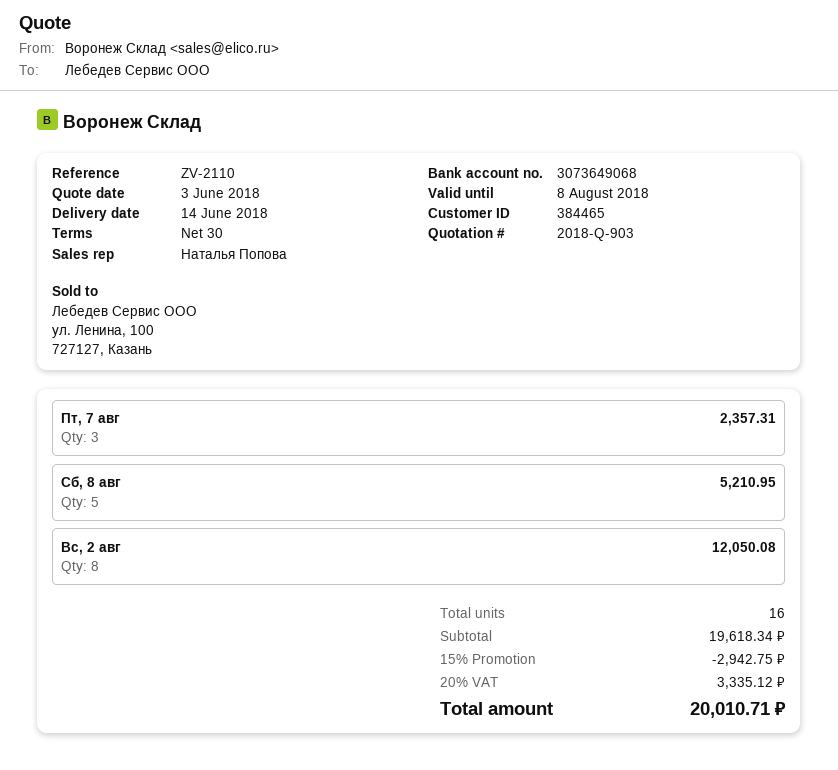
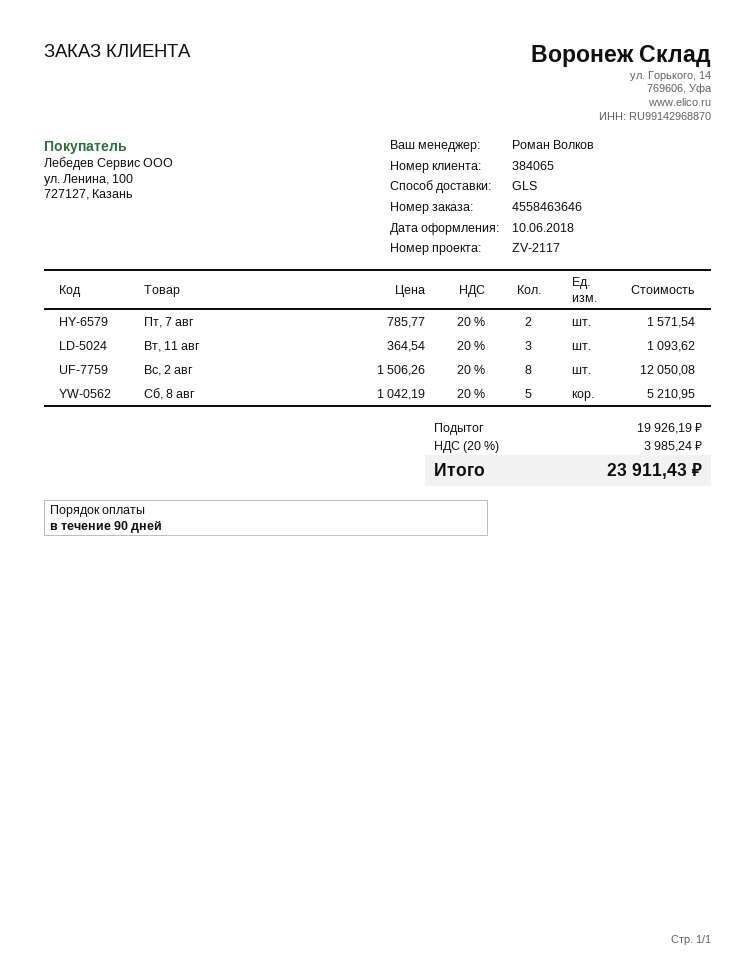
payment terms: 30 days -> 90 days
customer number: 384465 -> 384065
reference: ZV-2110 -> ZV-2117
sales rep: Наталья Попова -> Роман Волков
Пт, 7 авг: 3 for 2357.31 -> 2 for 1571.54
Вт, 11 авг: none -> 3 for 1093.62
subtotal: 19618.34 -> 19926.19
discount: 15% = 2942.75 -> none
tax: 20% = 3335.12 -> 20% = 3985.24
total: 20010.71 -> 23911.43

